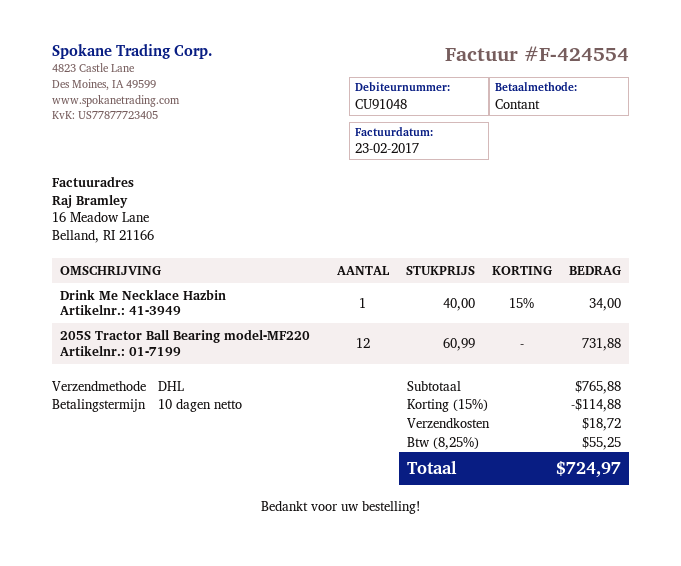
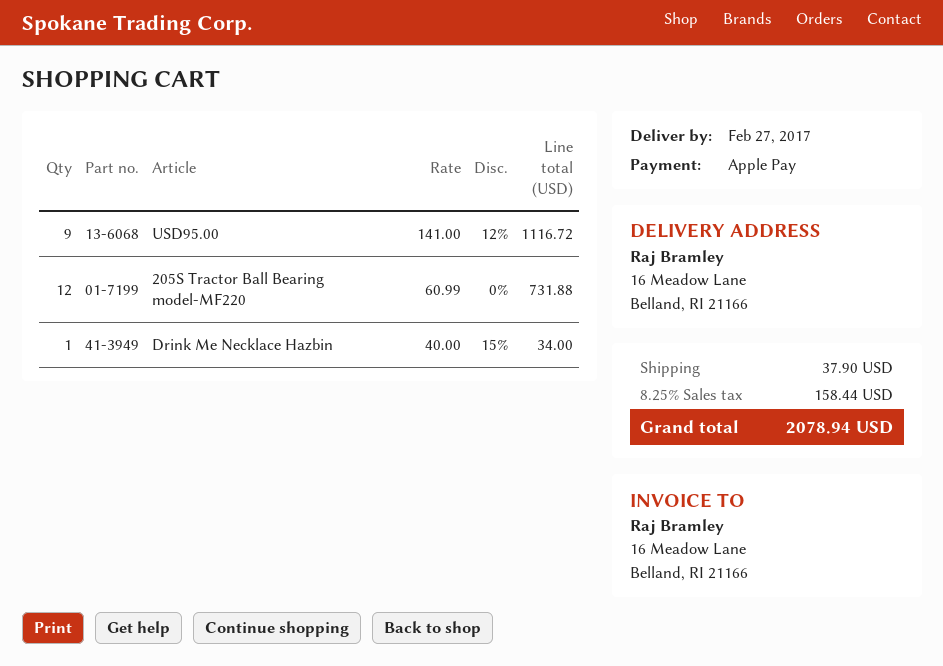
payment method: cash -> Apple Pay
USD95.00: none -> 9 x 141.00 - 12% = 1116.72
discount: 15% = 114.88 -> none
shipping: 18.72 -> 37.90
tax: 8.25% = 55.25 -> 8.25% = 158.44
total: 724.97 -> 2078.94

